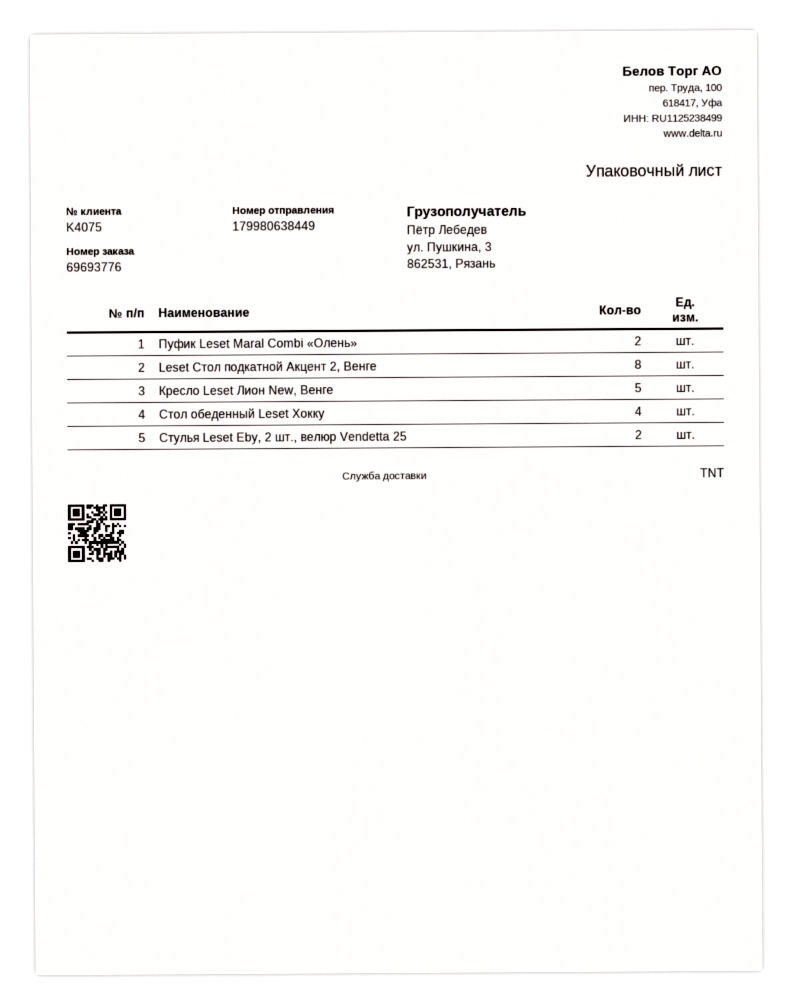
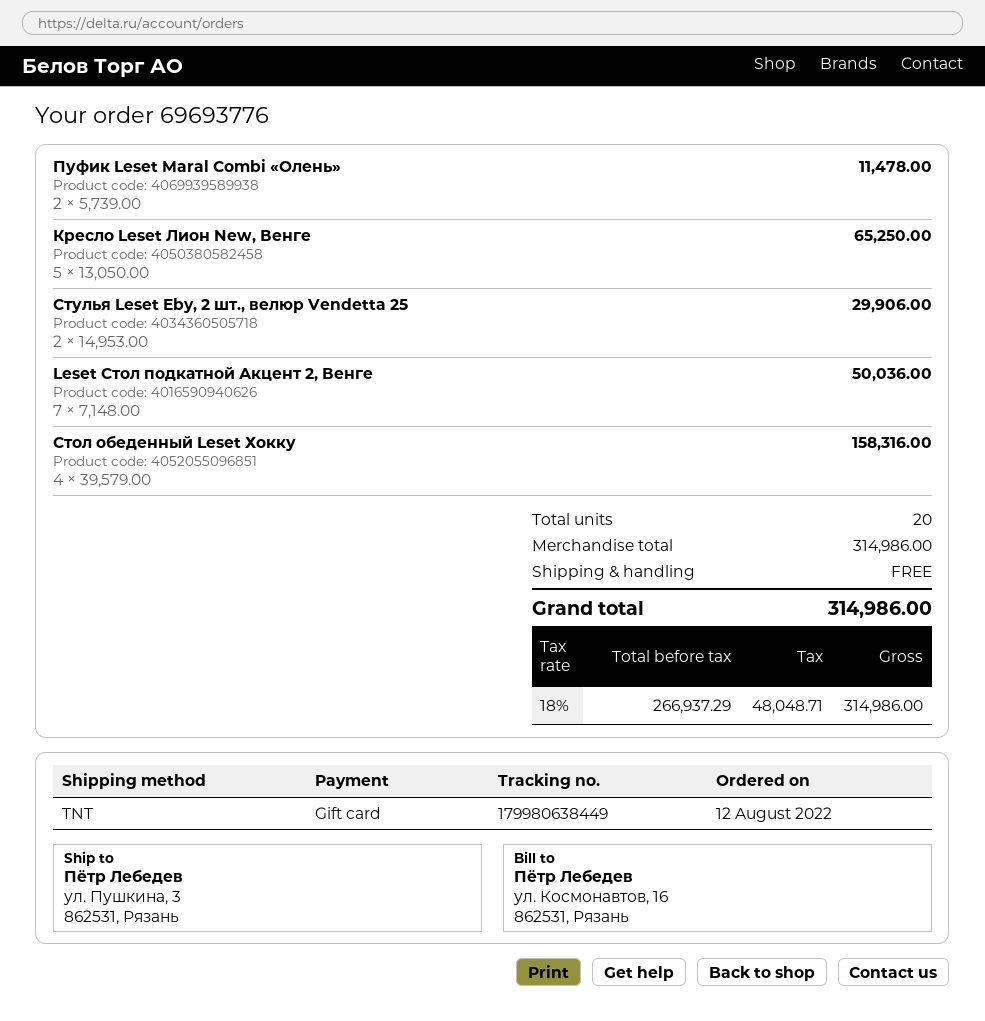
Leset Стол подкатной Акцент 2, Венге: 8 -> 7

